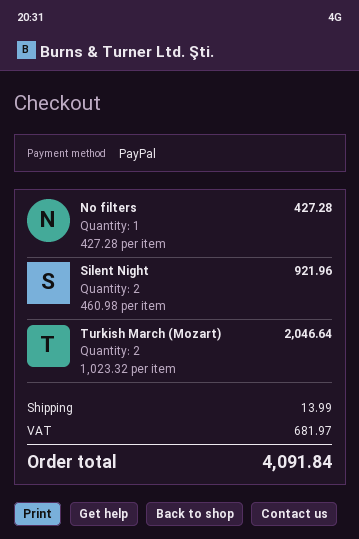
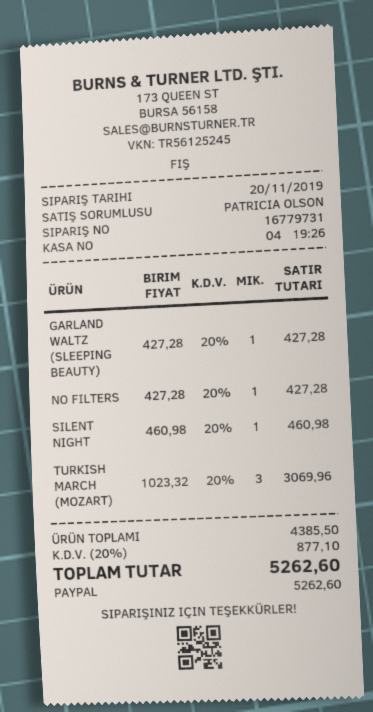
Silent Night: 2 x 460.98 = 921.96 -> 1 x 460.98 = 460.98
Turkish March (Mozart): 2 x 1023.32 = 2046.64 -> 3 x 1023.32 = 3069.96
GARLAND WALTZ (SLEEPING BEAUTY): none -> 1 x 427.28 = 427.28
shipping: 13.99 -> none
tax: 681.97 -> 877.10
total: 4091.84 -> 5262.60

